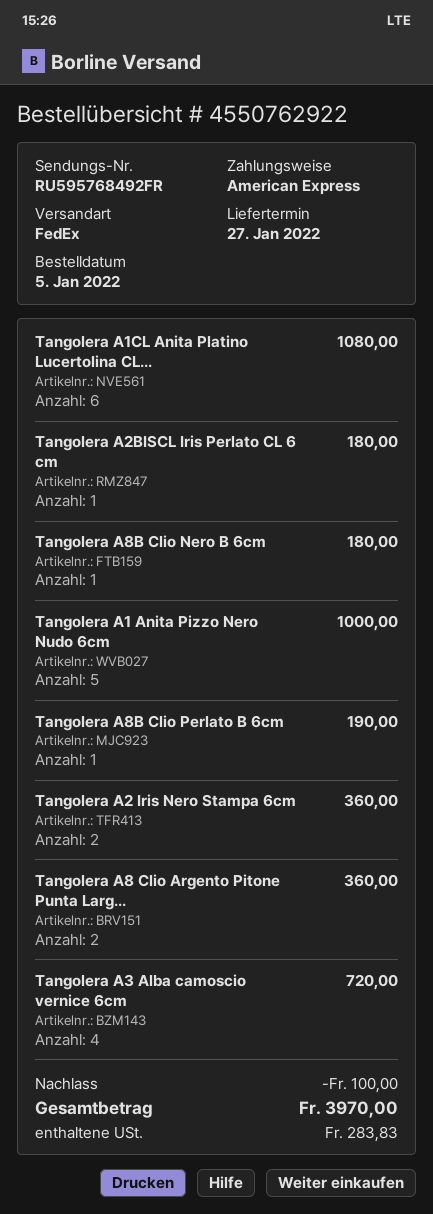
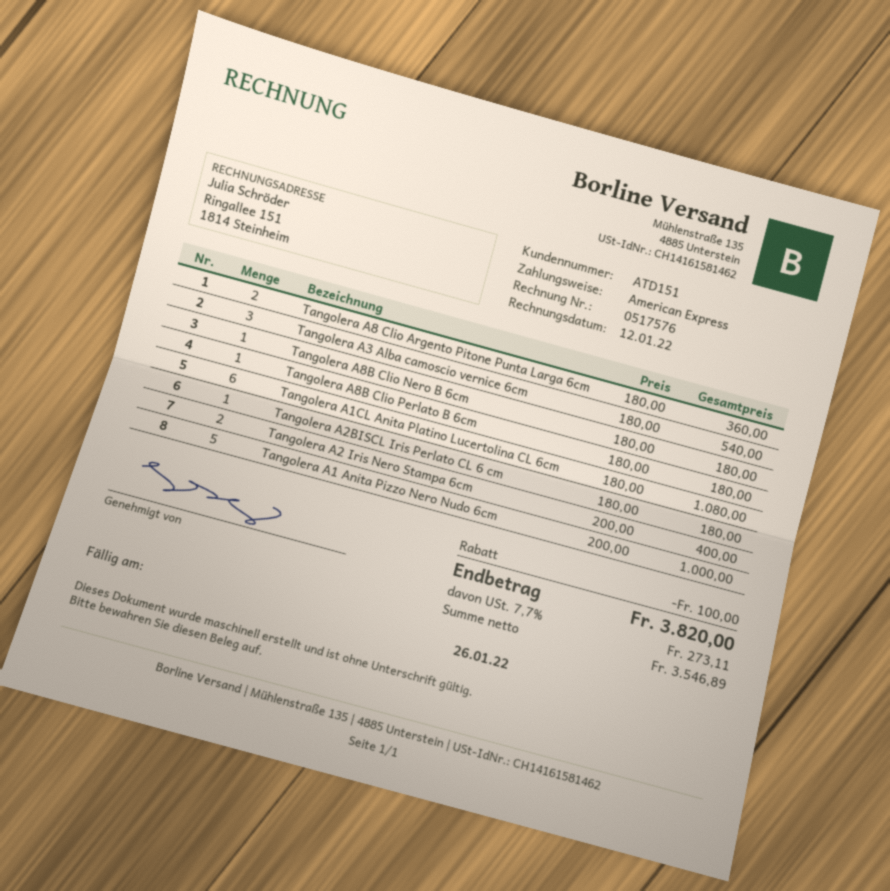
Tangolera A8B Clio Perlato B 6cm: 1 for 190.00 -> 1 for 180.00
Tangolera A2 Iris Nero Stampa 6cm: 2 for 360.00 -> 2 for 400.00
Tangolera A3 Alba camoscio vernice 6cm: 4 for 720.00 -> 3 for 540.00
tax: 283.83 -> 273.11
total: 3970.00 -> 3820.00

